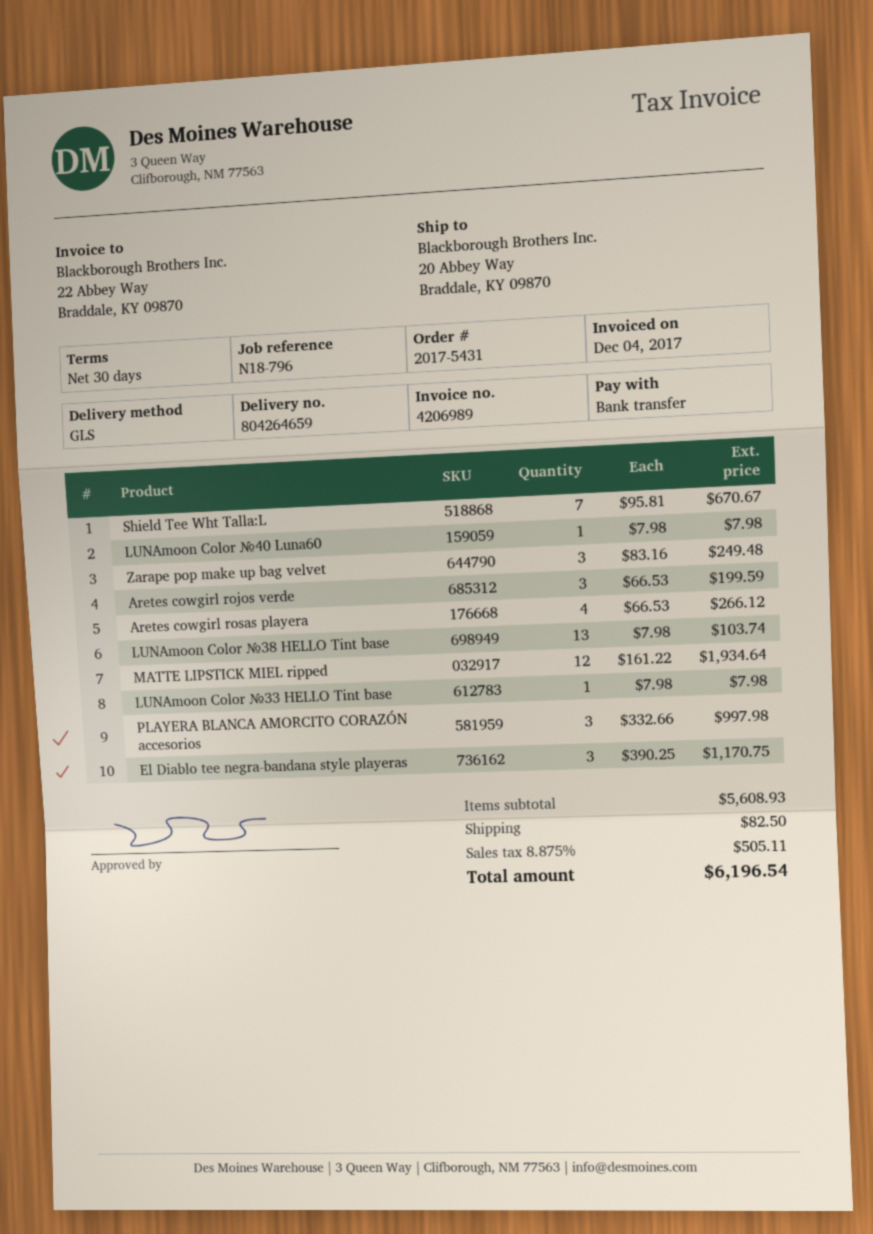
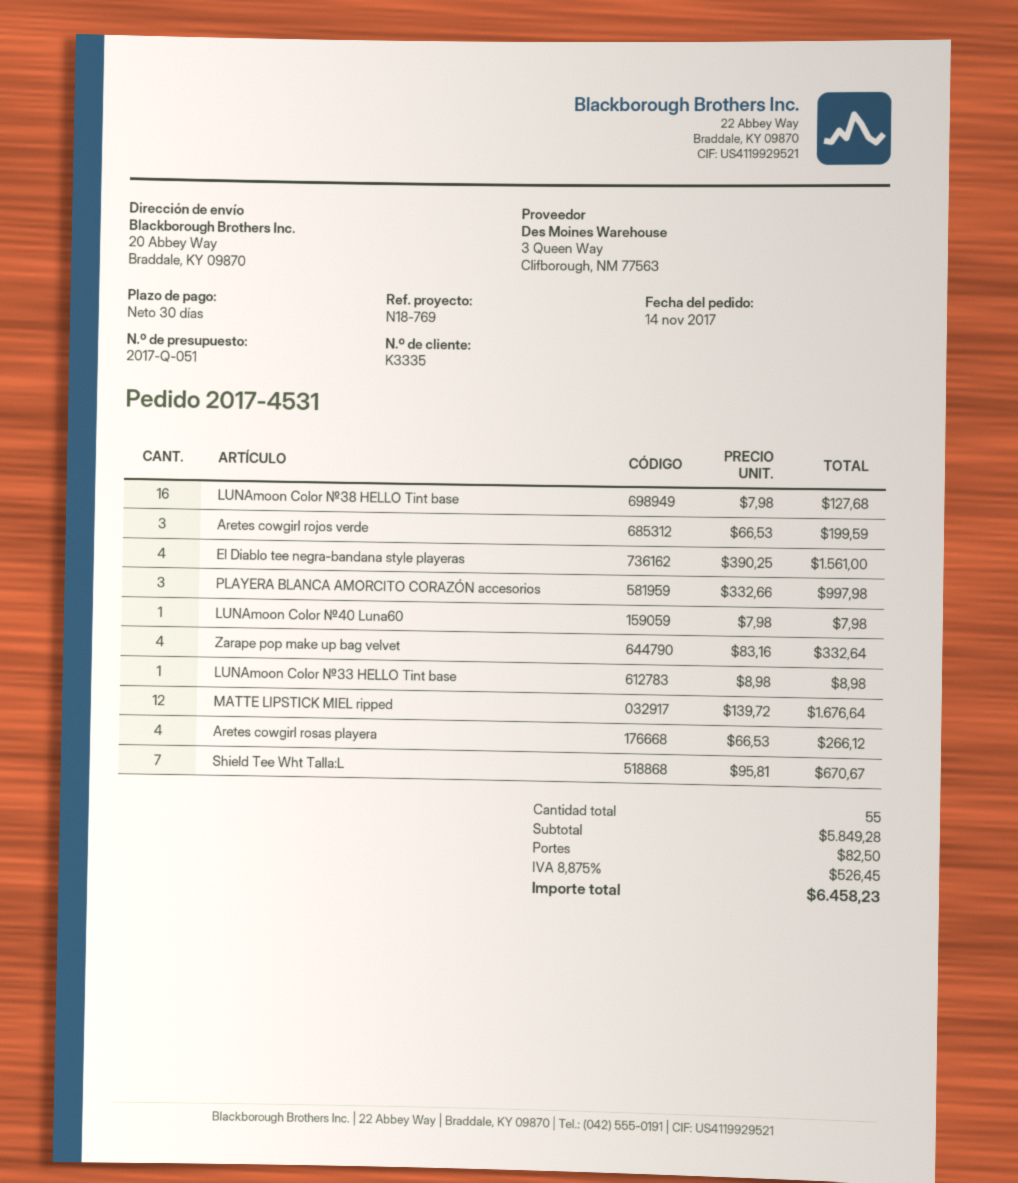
order number: 2017-5431 -> 2017-4531
reference: N18-796 -> N18-769
Zarape pop make up bag velvet: 3 x 83.16 = 249.48 -> 4 x 83.16 = 332.64
LUNAmoon Color №38 HELLO Tint base: 13 x 7.98 = 103.74 -> 16 x 7.98 = 127.68
MATTE LIPSTICK MIEL ripped: 12 x 161.22 = 1934.64 -> 12 x 139.72 = 1676.64
LUNAmoon Color №33 HELLO Tint base: 1 x 7.98 = 7.98 -> 1 x 8.98 = 8.98
El Diablo tee negra-bandana style playeras: 3 x 390.25 = 1170.75 -> 4 x 390.25 = 1561.00
subtotal: 5608.93 -> 5849.28
tax: 8.875% = 505.11 -> 8.875% = 526.45
total: 6196.54 -> 6458.23

